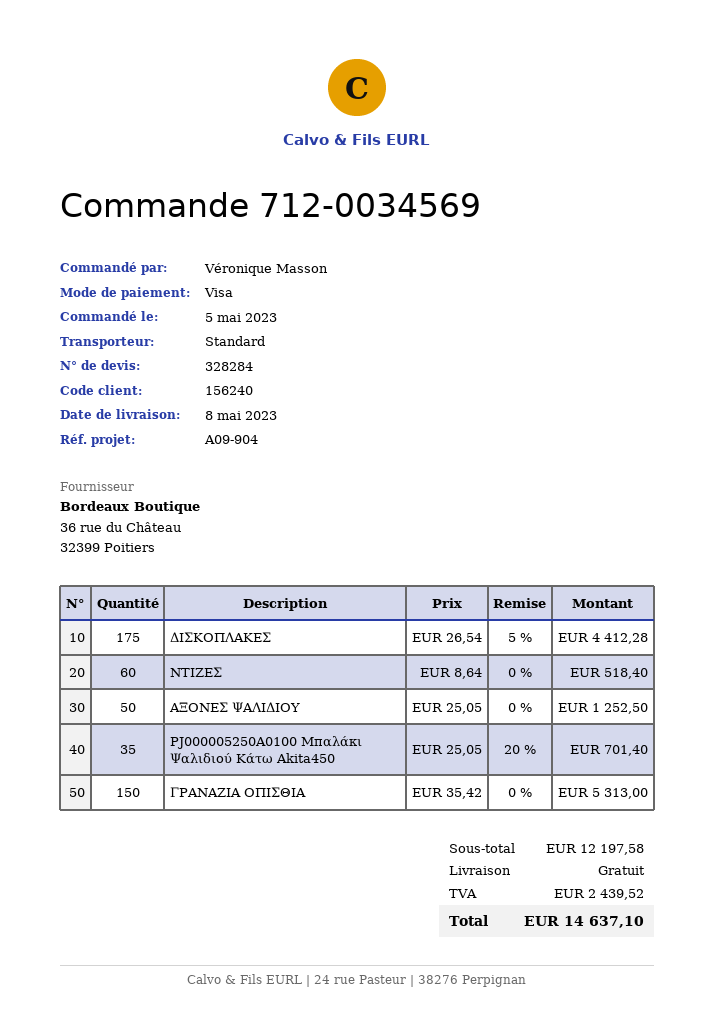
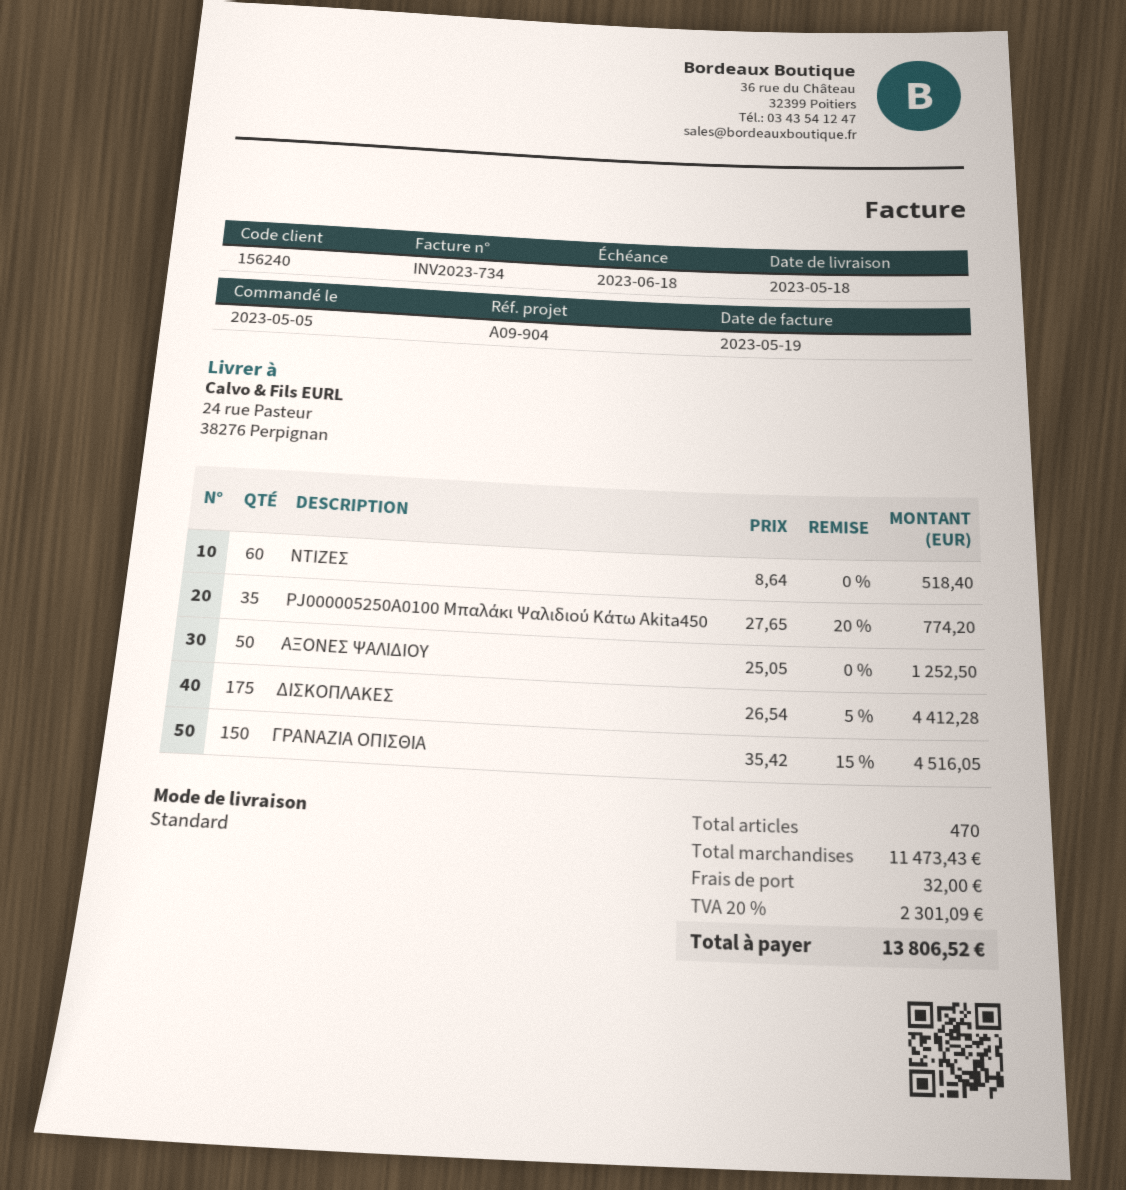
delivery date: 2023-05-08 -> 2023-05-18
PJ000005250A0100 Μπαλάκι Ψαλιδιού Κάτω Akita450: 35 x 25.05 - 20% = 701.40 -> 35 x 27.65 - 20% = 774.20
ΓΡΑΝΑΖΙΑ ΟΠΙΣΘΙΑ: 150 x 35.42 = 5313.00 -> 150 x 35.42 - 15% = 4516.05
subtotal: 12197.58 -> 11473.43
shipping: 0.00 -> 32.00
tax: 2439.52 -> 2301.09
total: 14637.10 -> 13806.52

